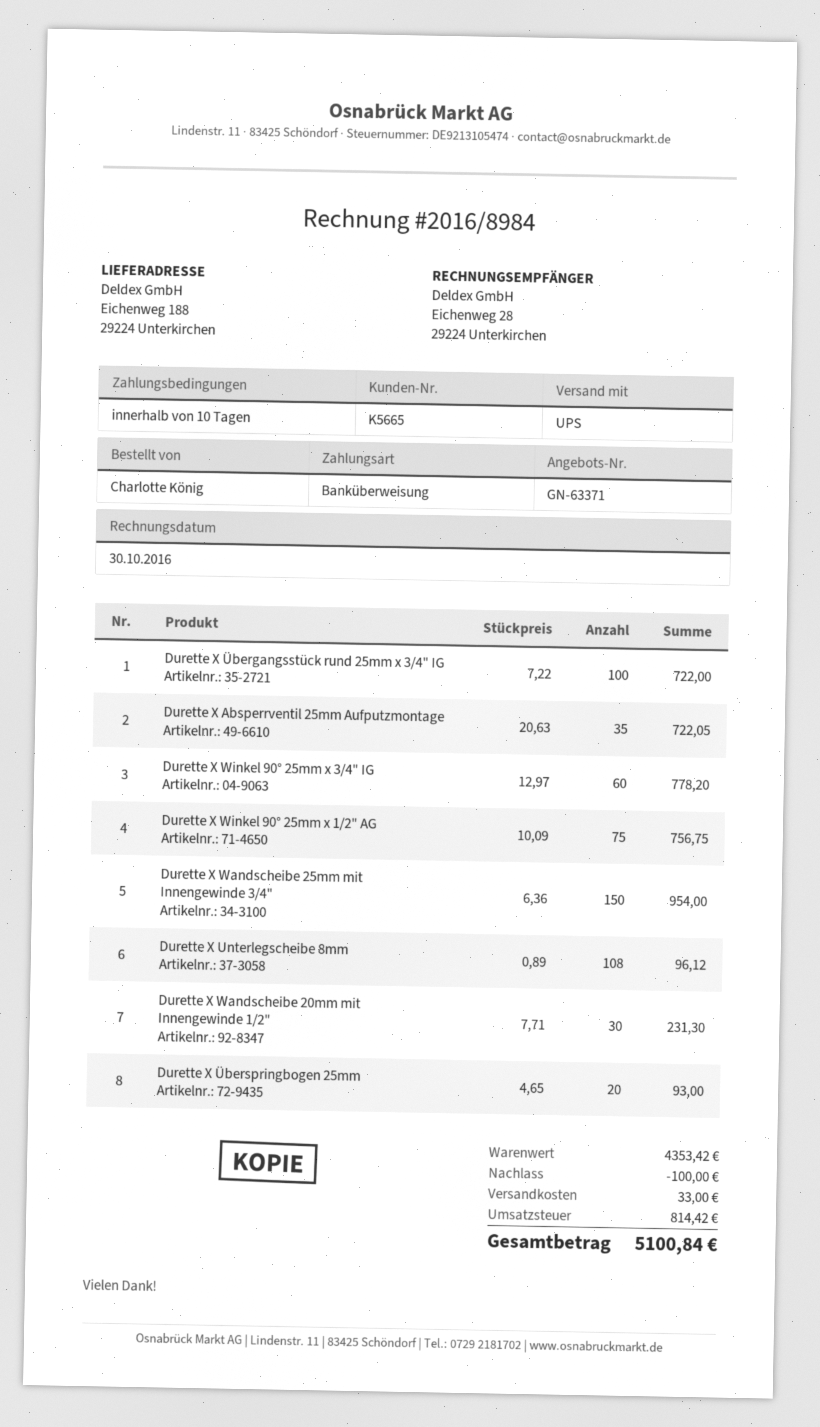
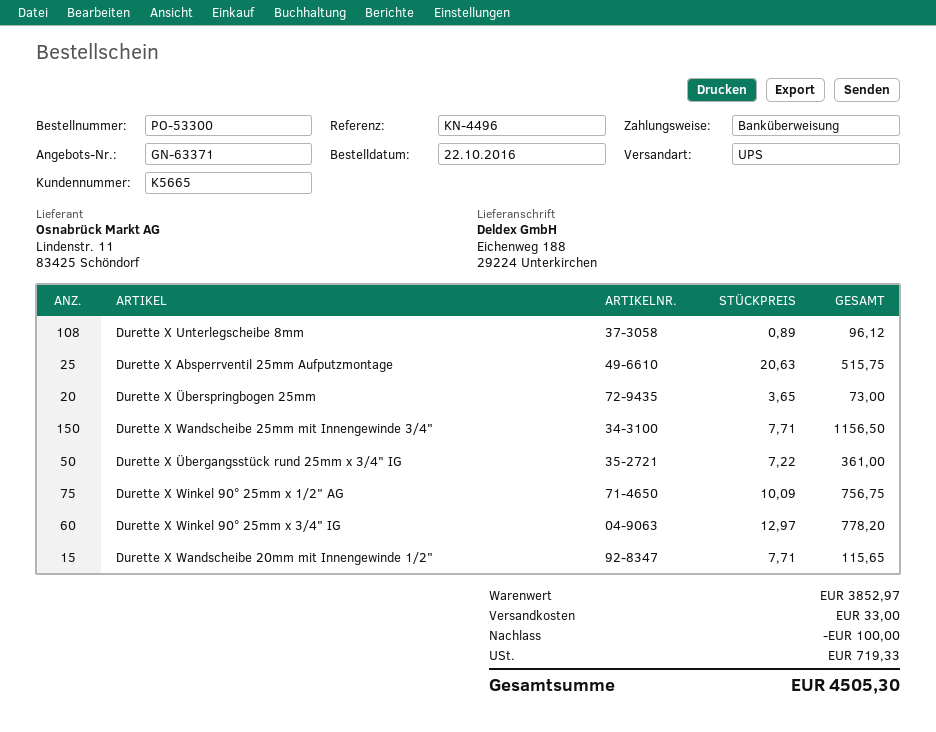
Durette X Übergangsstück rund 25mm x 3/4" IG: 100 x 7.22 = 722.00 -> 50 x 7.22 = 361.00
Durette X Absperrventil 25mm Aufputzmontage: 35 x 20.63 = 722.05 -> 25 x 20.63 = 515.75
Durette X Wandscheibe 25mm mit Innengewinde 3/4": 150 x 6.36 = 954.00 -> 150 x 7.71 = 1156.50
Durette X Wandscheibe 20mm mit Innengewinde 1/2": 30 x 7.71 = 231.30 -> 15 x 7.71 = 115.65
Durette X Überspringbogen 25mm: 20 x 4.65 = 93.00 -> 20 x 3.65 = 73.00
subtotal: 4353.42 -> 3852.97
tax: 814.42 -> 719.33
total: 5100.84 -> 4505.30

